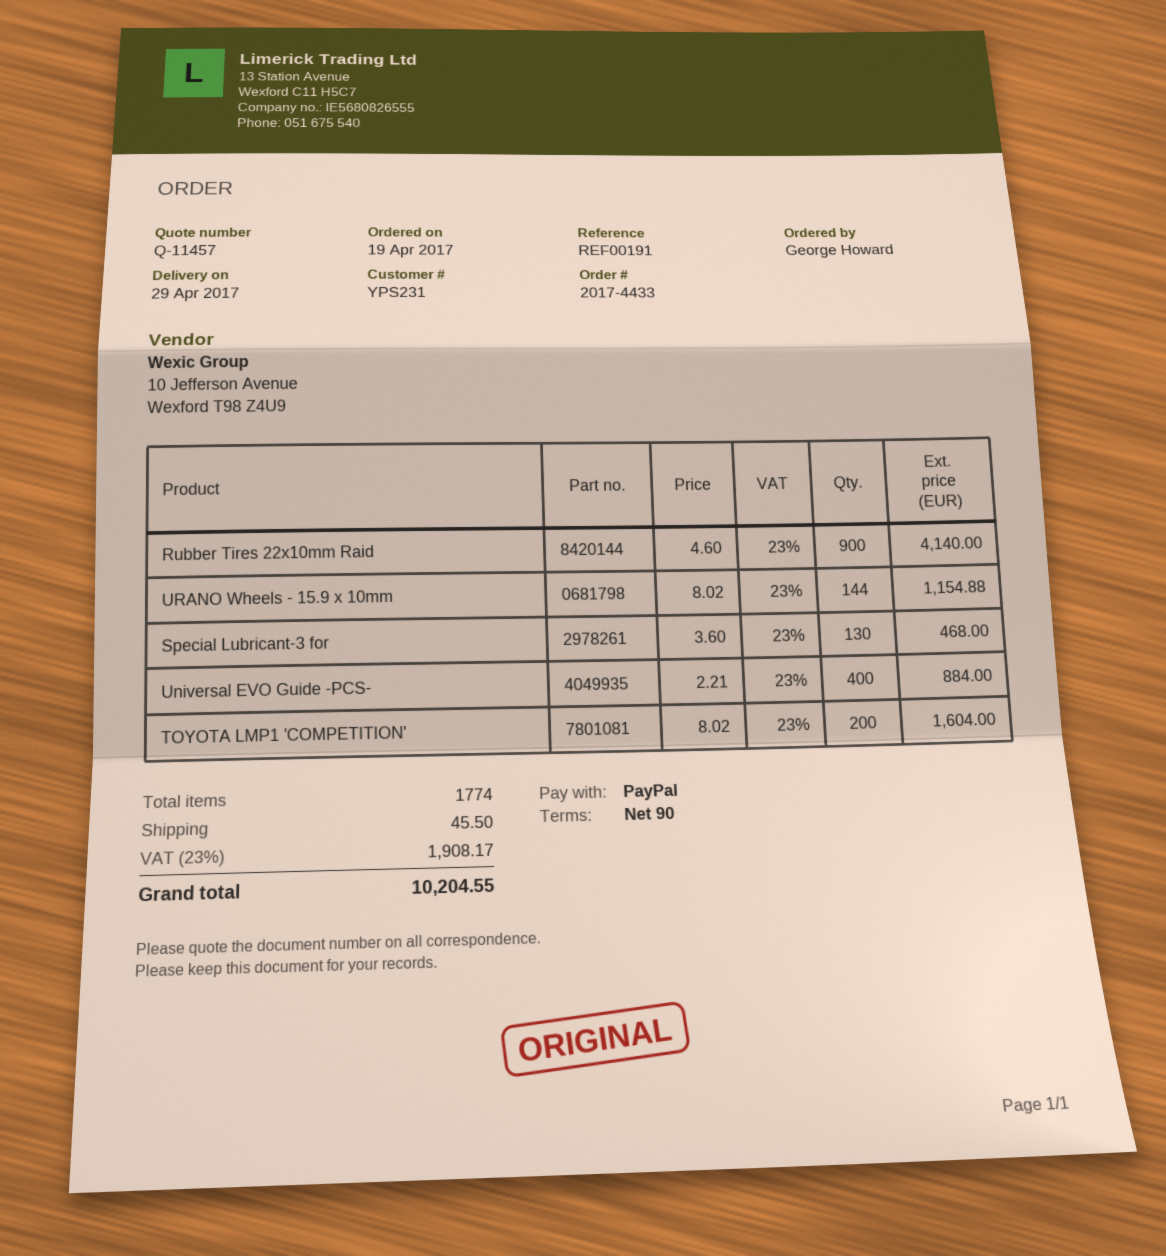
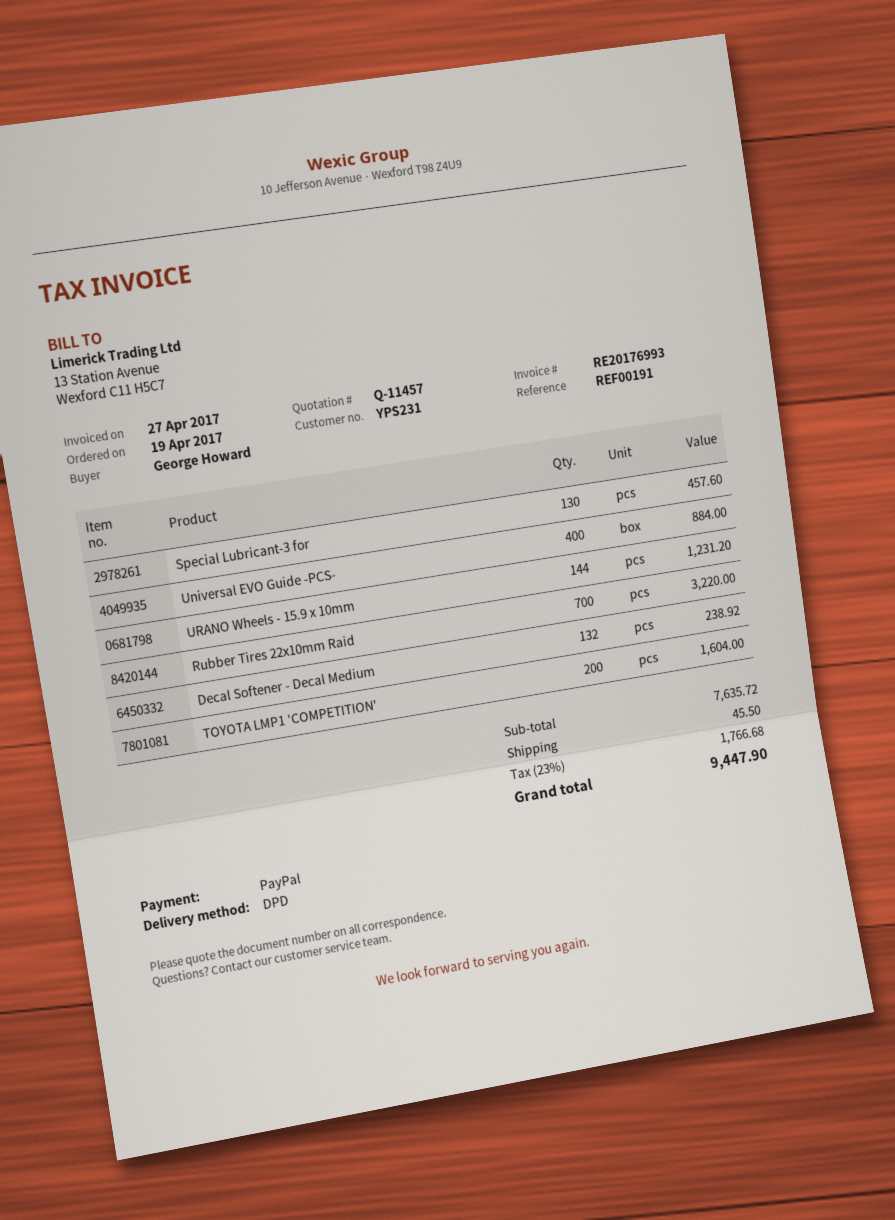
Rubber Tires 22x10mm Raid: 900 for 4140.00 -> 700 for 3220.00
URANO Wheels - 15.9 x 10mm: 144 for 1154.88 -> 144 for 1231.20
Special Lubricant-3 for: 130 for 468.00 -> 130 for 457.60
Decal Softener - Decal Medium: none -> 132 for 238.92
tax: 23% = 1908.17 -> 23% = 1766.68
total: 10204.55 -> 9447.90

